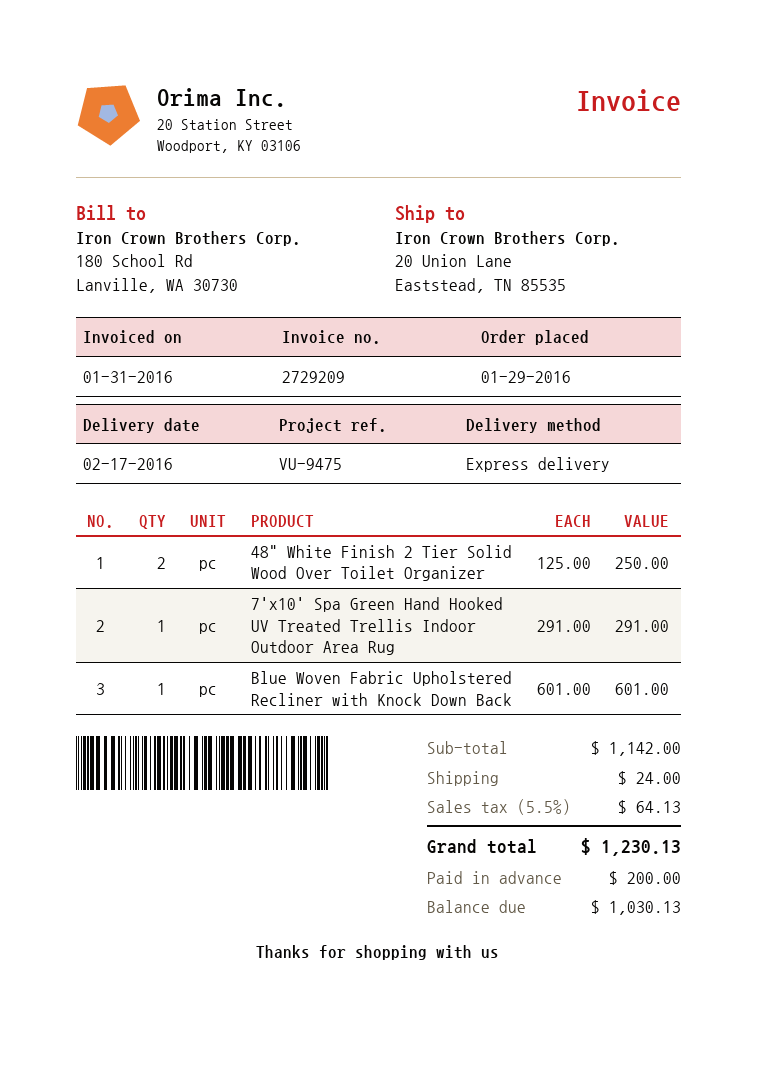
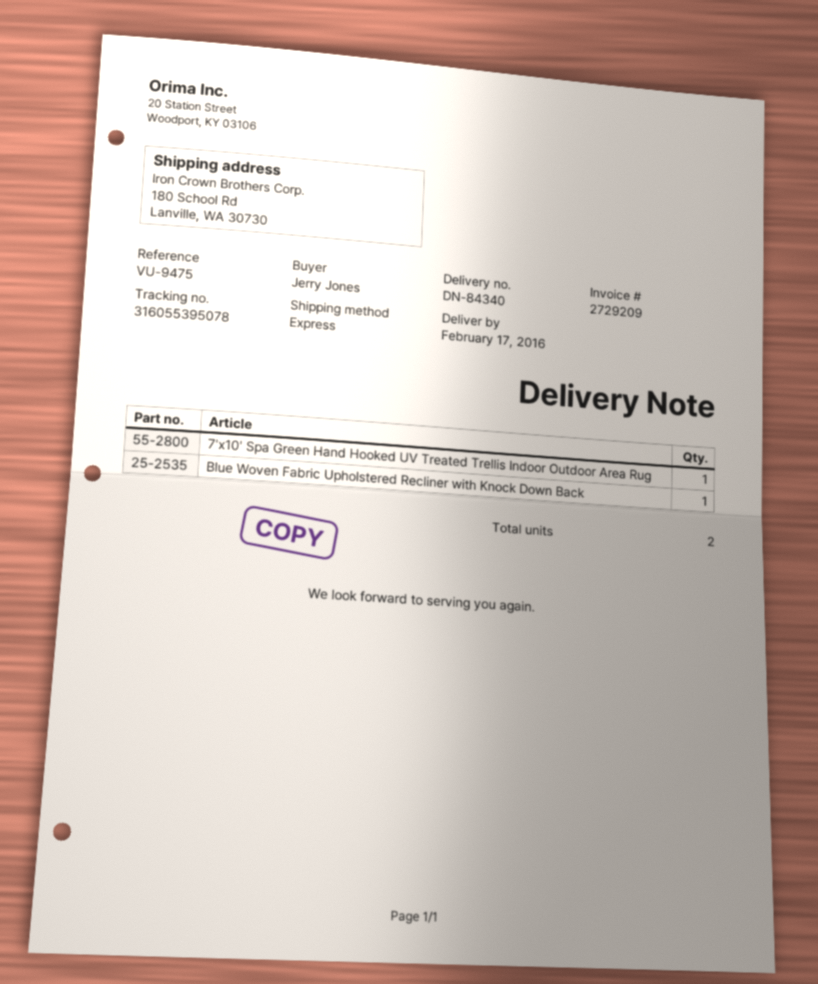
ship to: 20 Union Lane, Eaststead, TN 85535 -> 180 School Rd, Lanville, WA 30730
48" White Finish 2 Tier Solid Wood Over Toilet Organizer: 2 -> none

